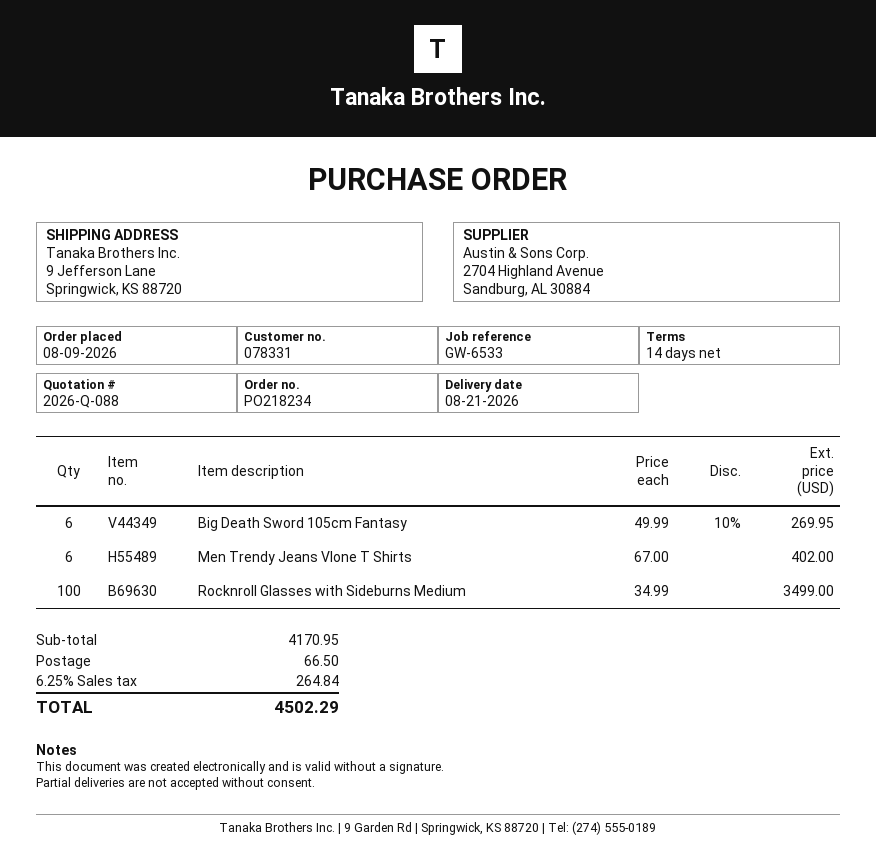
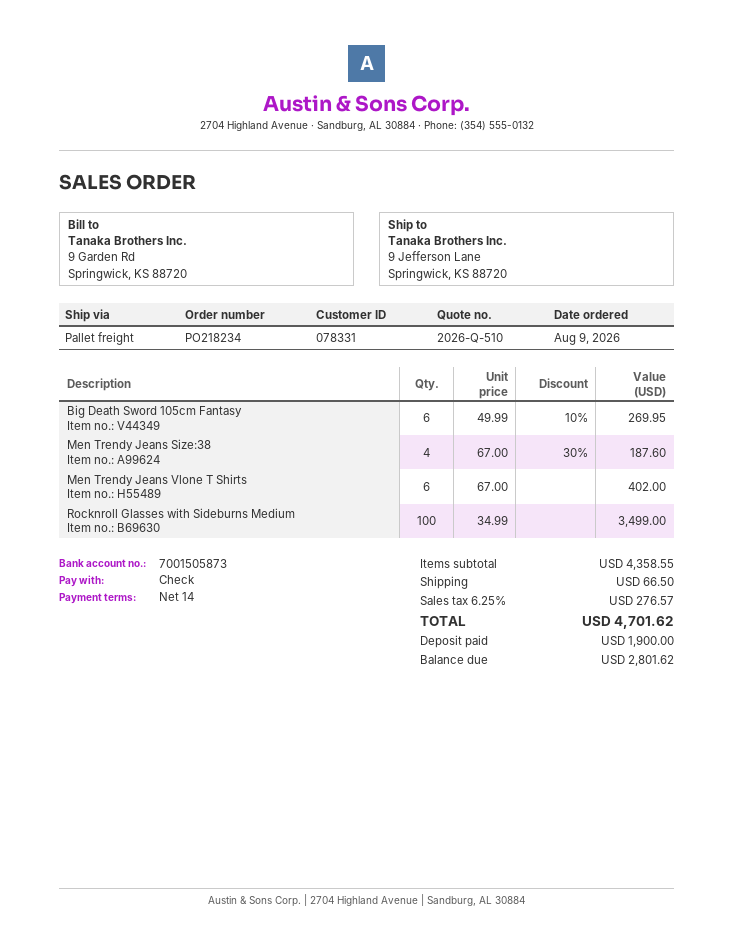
quote number: 2026-Q-088 -> 2026-Q-510
Men Trendy Jeans Size:38: none -> 4 x 67.00 - 30% = 187.60
subtotal: 4170.95 -> 4358.55
tax: 6.25% = 264.84 -> 6.25% = 276.57
total: 4502.29 -> 4701.62

